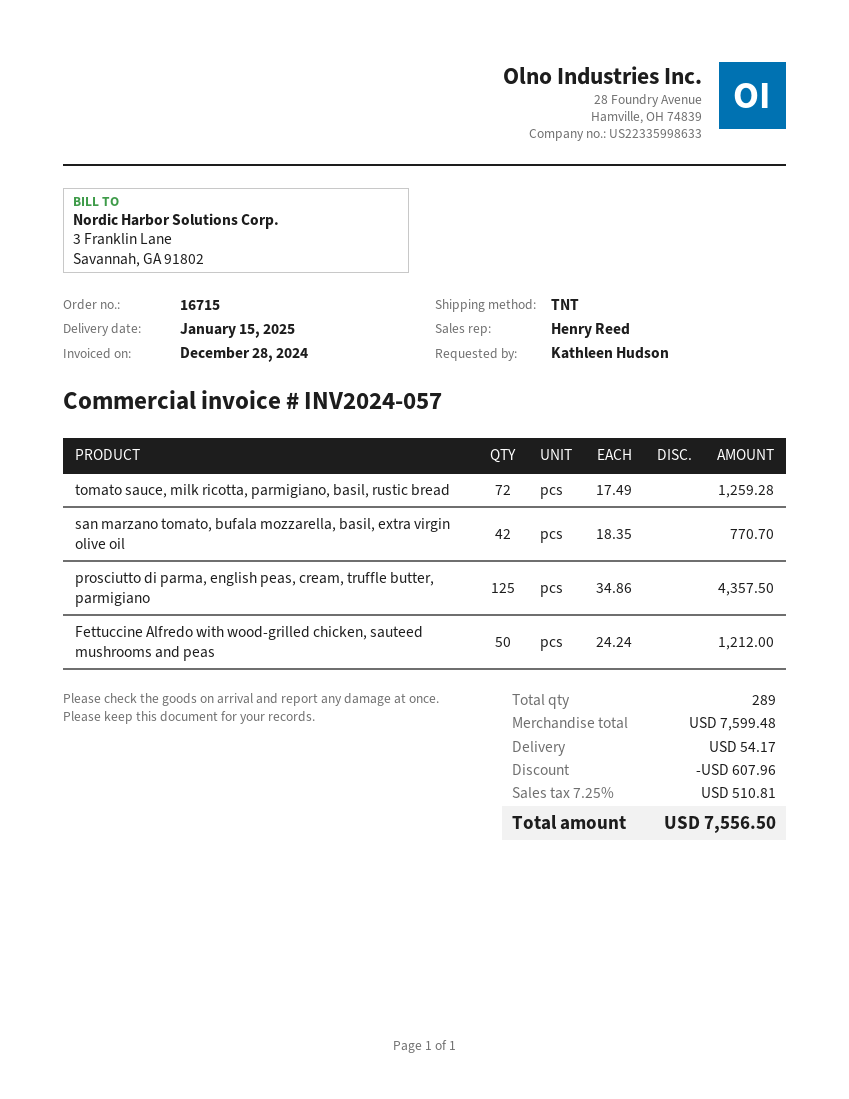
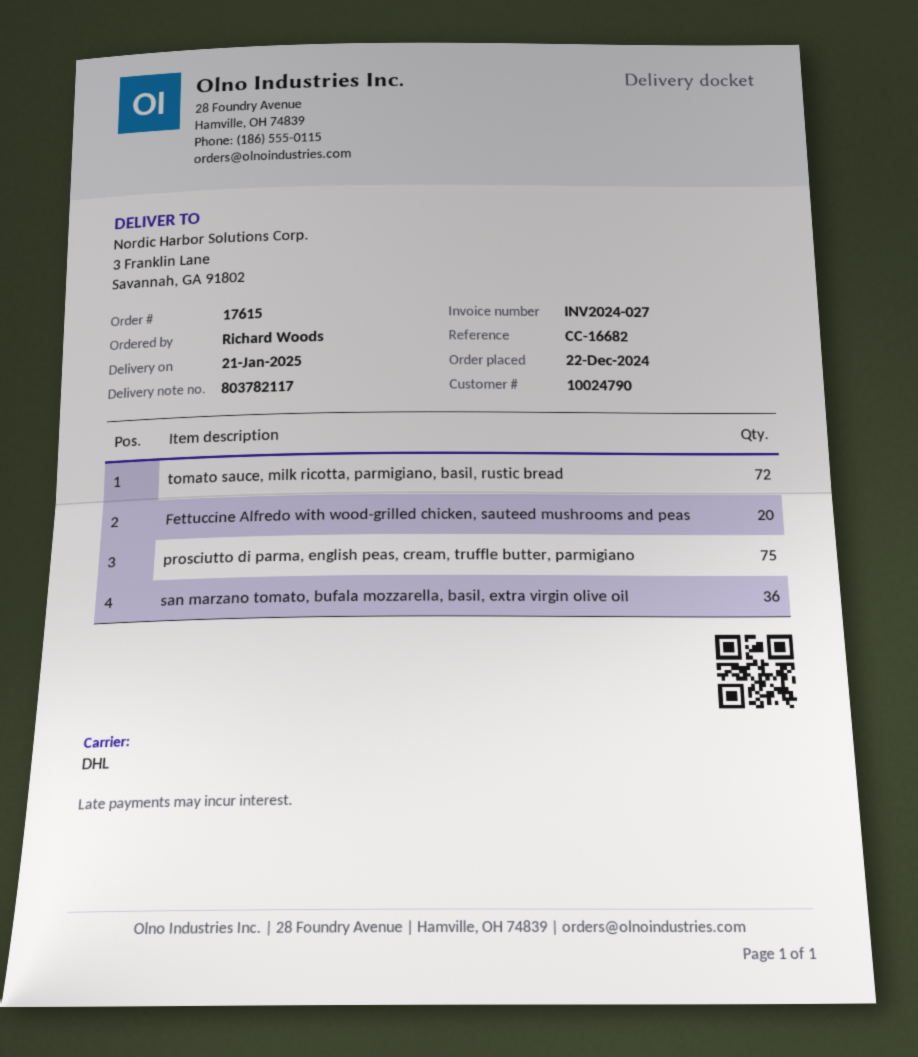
order number: 16715 -> 17615
delivery date: 2025-01-15 -> 2025-01-21
invoice number: INV2024-057 -> INV2024-027
ordered by: Kathleen Hudson -> Richard Woods
shipping method: TNT -> DHL
san marzano tomato, bufala mozzarella, basil, extra virgin olive oil: 42 -> 36
prosciutto di parma, english peas, cream, truffle butter, parmigiano: 125 -> 75
Fettuccine Alfredo with wood-grilled chicken, sauteed mushrooms and peas: 50 -> 20

